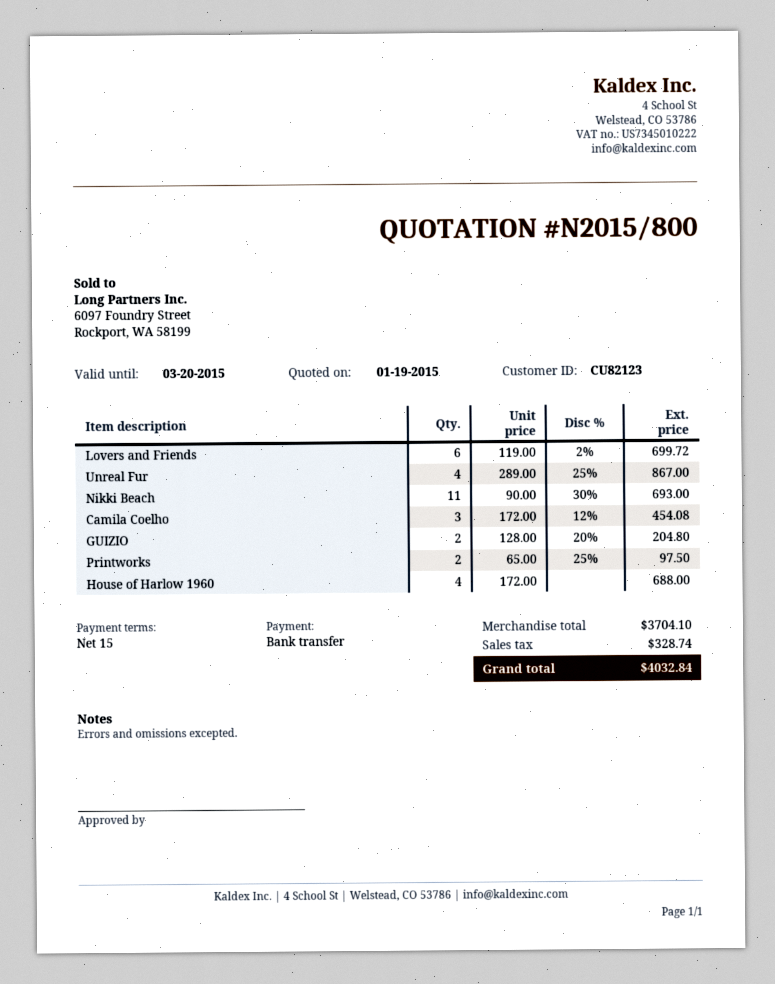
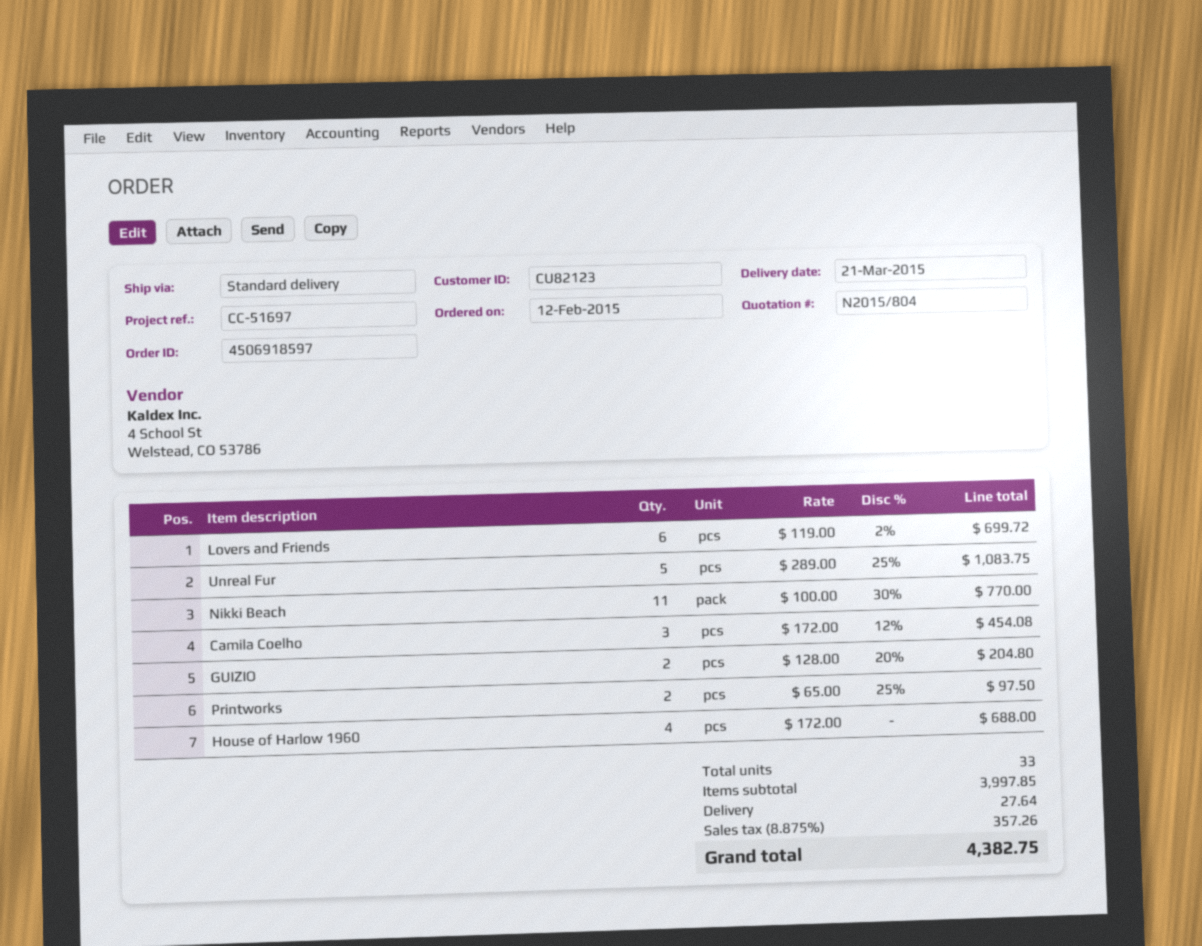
quote number: N2015/800 -> N2015/804
Unreal Fur: 4 x 289.00 - 25% = 867.00 -> 5 x 289.00 - 25% = 1083.75
Nikki Beach: 11 x 90.00 - 30% = 693.00 -> 11 x 100.00 - 30% = 770.00
subtotal: 3704.10 -> 3997.85
shipping: none -> 27.64
tax: 328.74 -> 357.26
total: 4032.84 -> 4382.75

